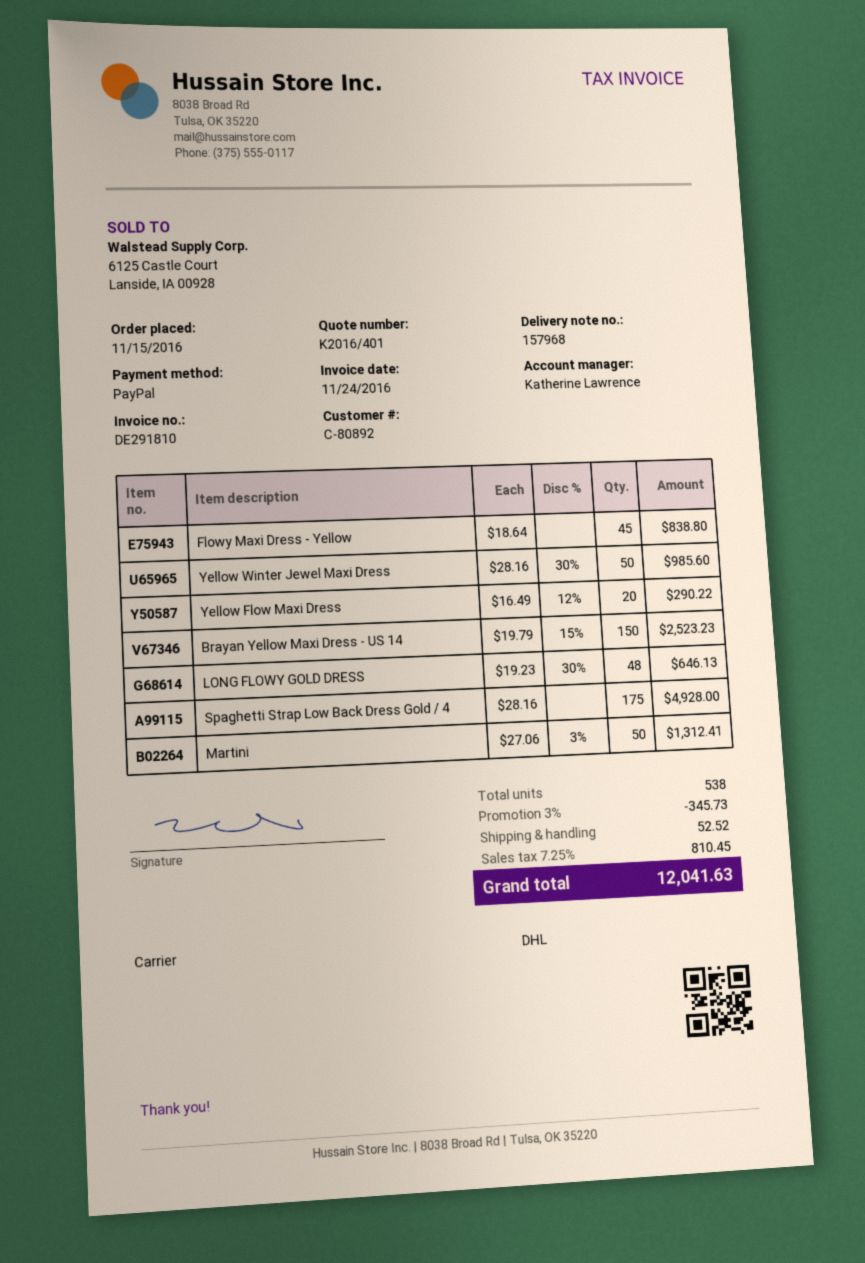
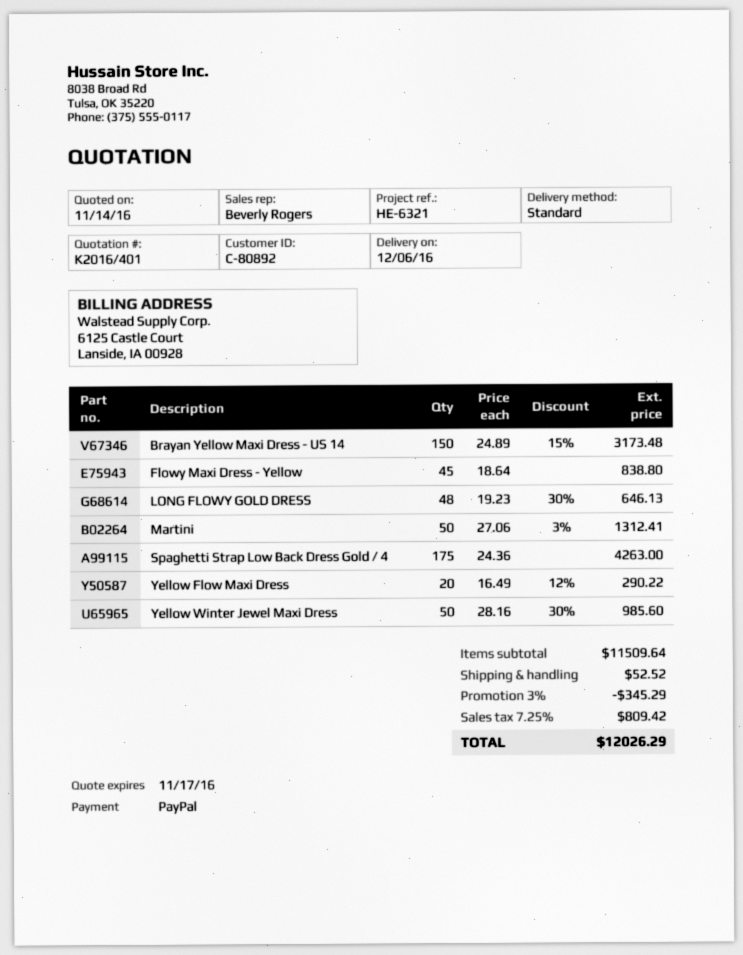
sales rep: Katherine Lawrence -> Beverly Rogers
shipping method: DHL -> standard
Brayan Yellow Maxi Dress - US 14: 150 x 19.79 - 15% = 2523.23 -> 150 x 24.89 - 15% = 3173.48
Spaghetti Strap Low Back Dress Gold / 4: 175 x 28.16 = 4928.00 -> 175 x 24.36 = 4263.00
discount: 3% = 345.73 -> 3% = 345.29
tax: 7.25% = 810.45 -> 7.25% = 809.42
total: 12041.63 -> 12026.29

